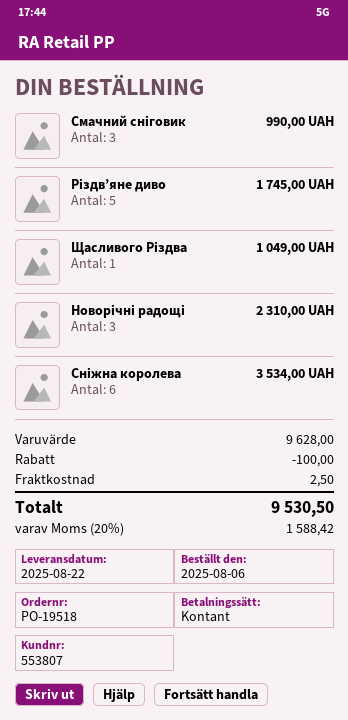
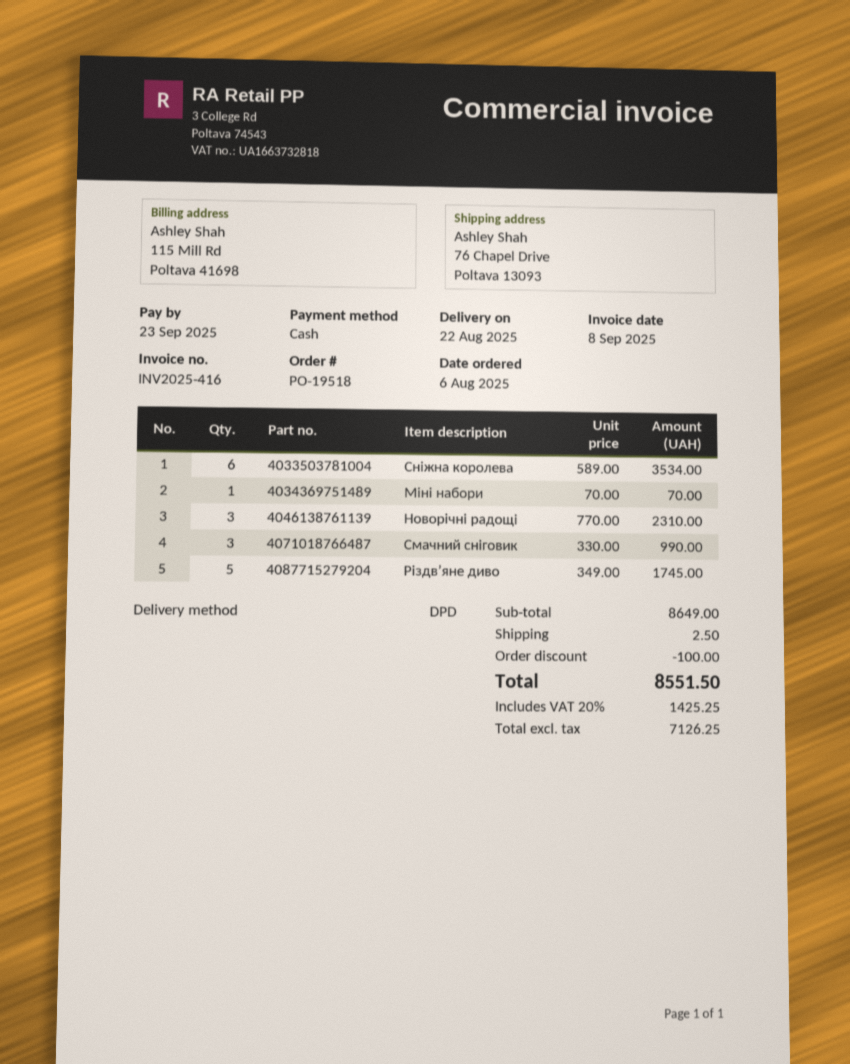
Щасливого Різдва: 1 for 1049.00 -> none
Міні набори: none -> 1 for 70.00
subtotal: 9628.00 -> 8649.00
tax: 20% = 1588.42 -> 20% = 1425.25
total: 9530.50 -> 8551.50

